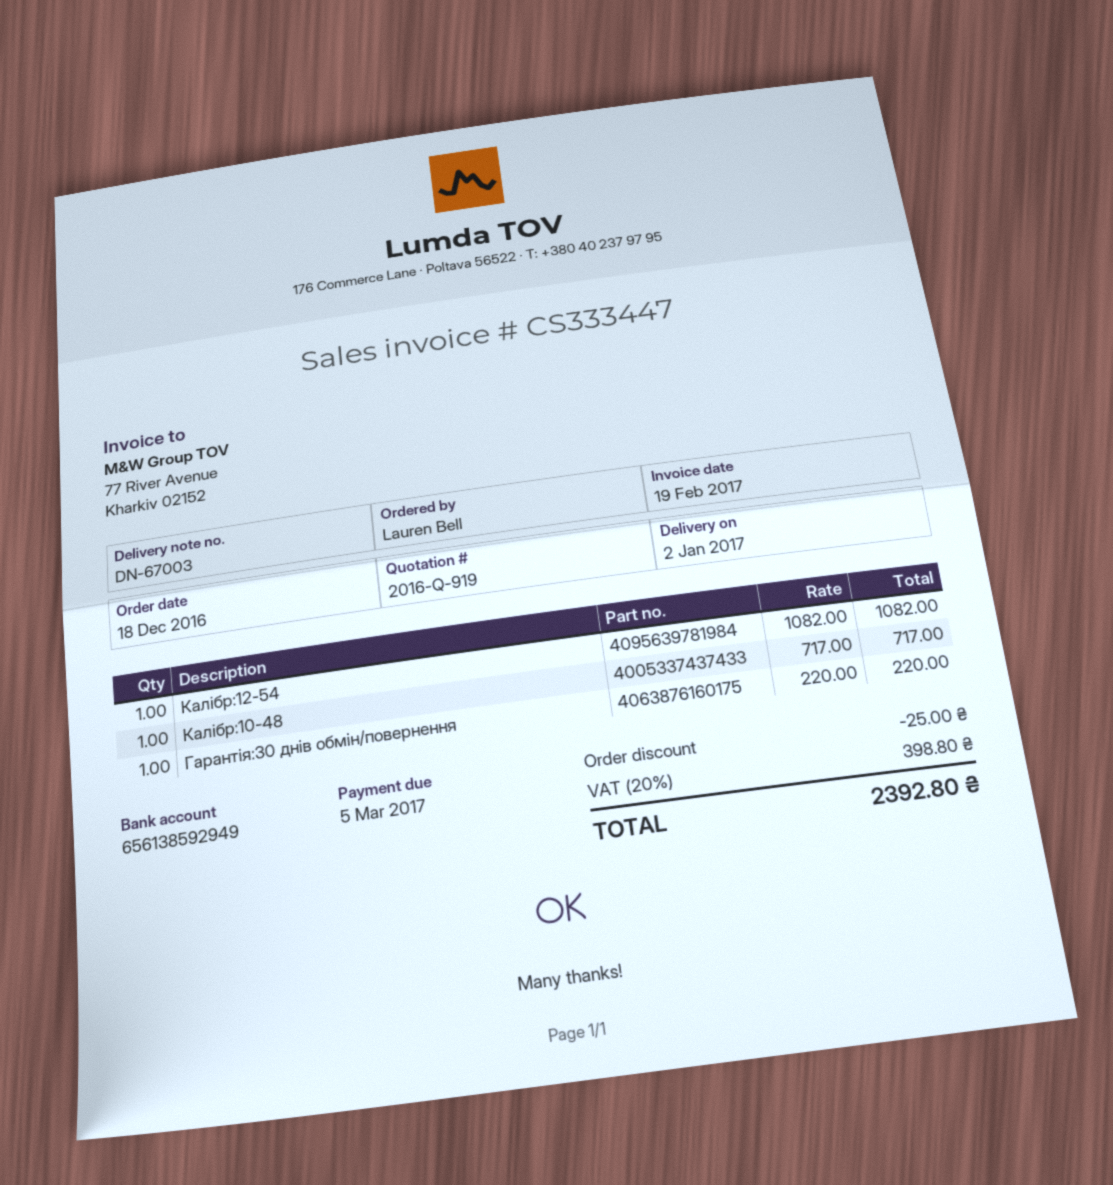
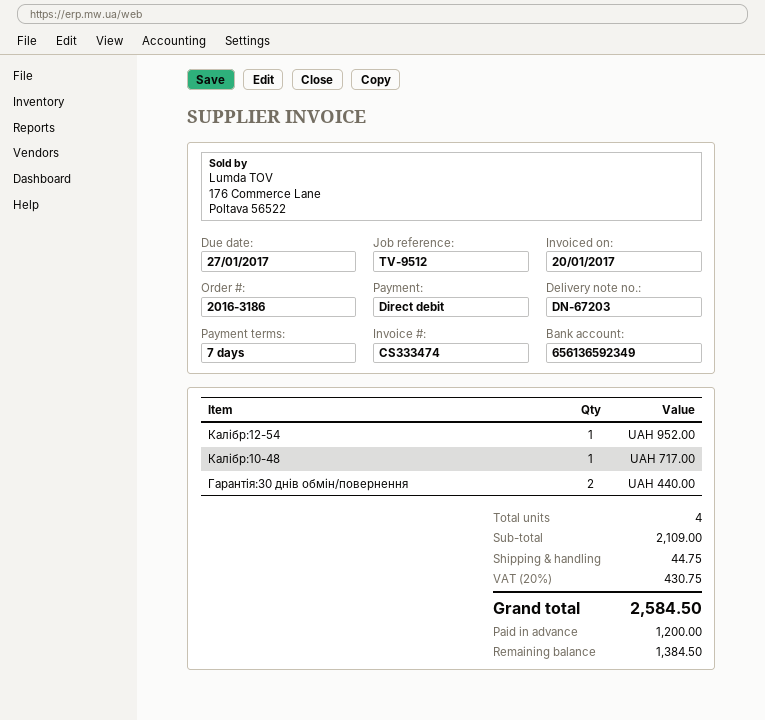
delivery note number: DN-67003 -> DN-67203
invoice number: CS333447 -> CS333474
invoice date: 2017-02-19 -> 2017-01-20
due date: 2017-03-05 -> 2017-01-27
bank account: 656138592949 -> 656136592349
Калібр:12-54: 1 for 1082.00 -> 1 for 952.00
Гарантія:30 днів обмін/повернення: 1 for 220.00 -> 2 for 440.00
discount: 25.00 -> none
shipping: none -> 44.75
tax: 20% = 398.80 -> 20% = 430.75
total: 2392.80 -> 2584.50

